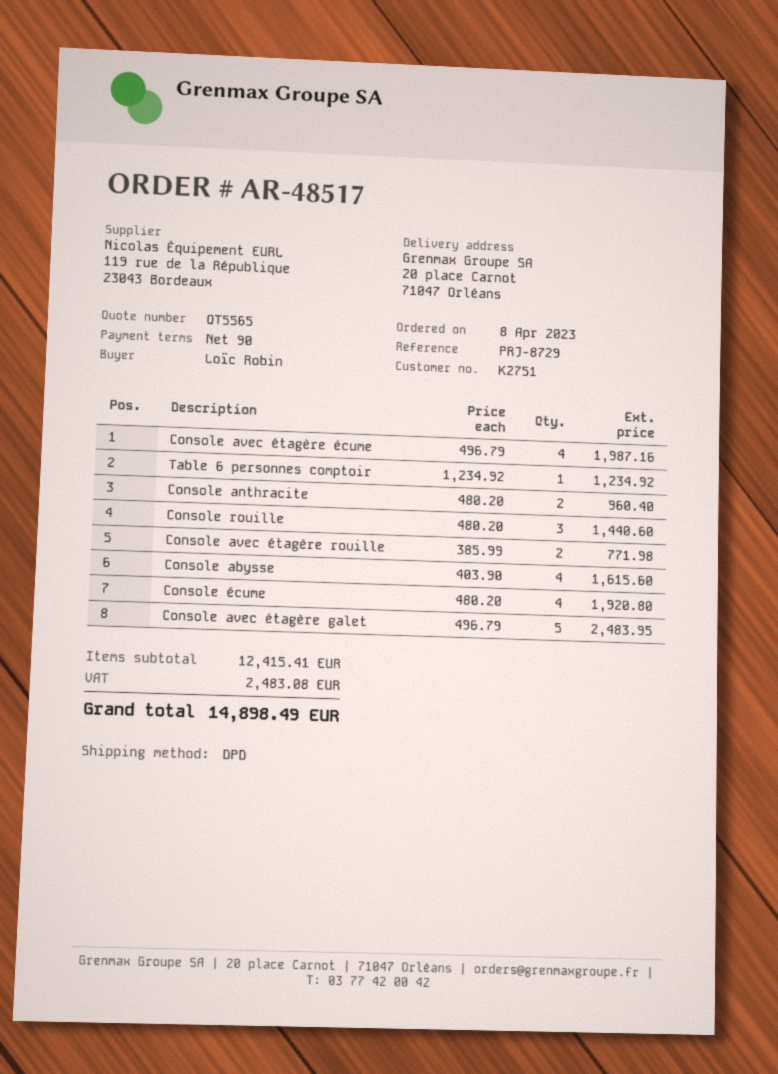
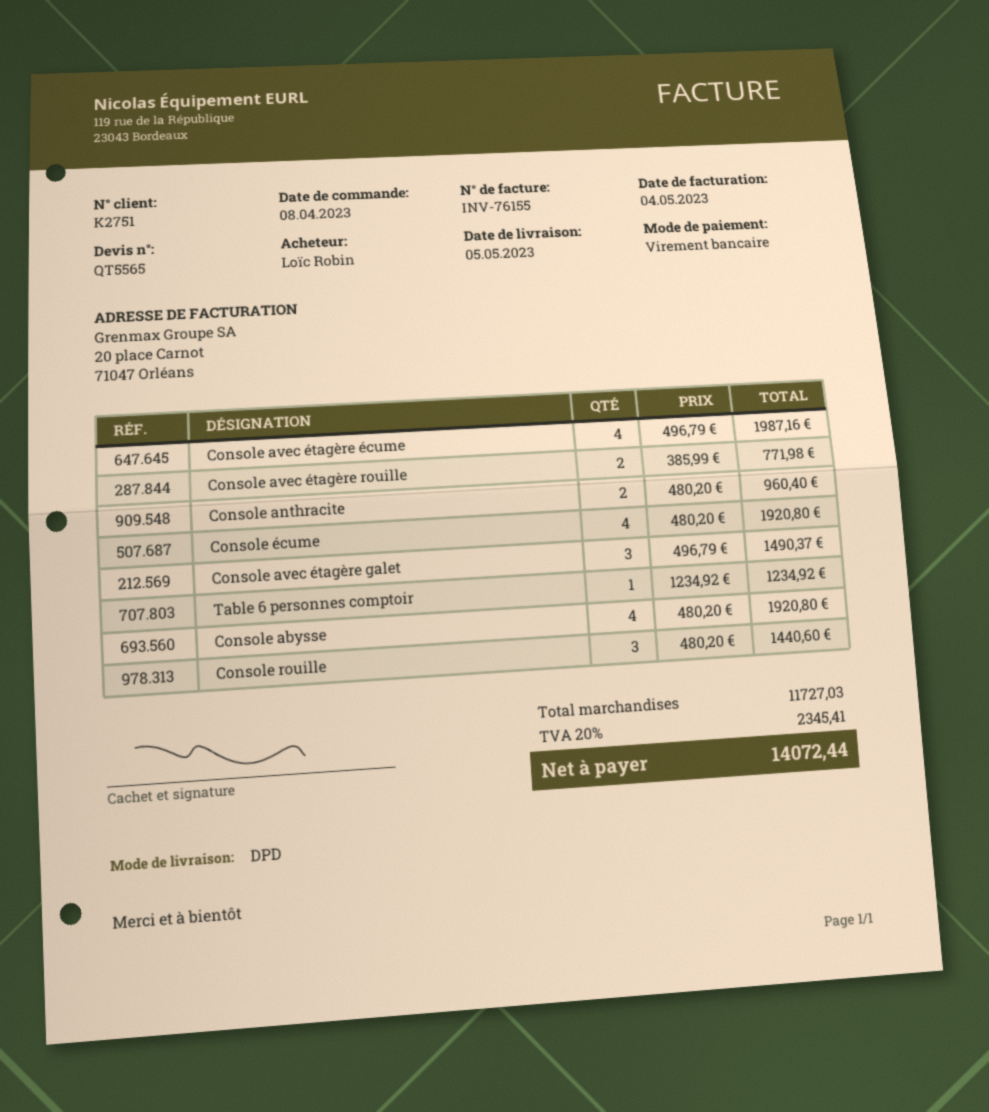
Console abysse: 4 x 403.90 = 1615.60 -> 4 x 480.20 = 1920.80
Console avec étagère galet: 5 x 496.79 = 2483.95 -> 3 x 496.79 = 1490.37
subtotal: 12415.41 -> 11727.03
tax: 2483.08 -> 2345.41
total: 14898.49 -> 14072.44

